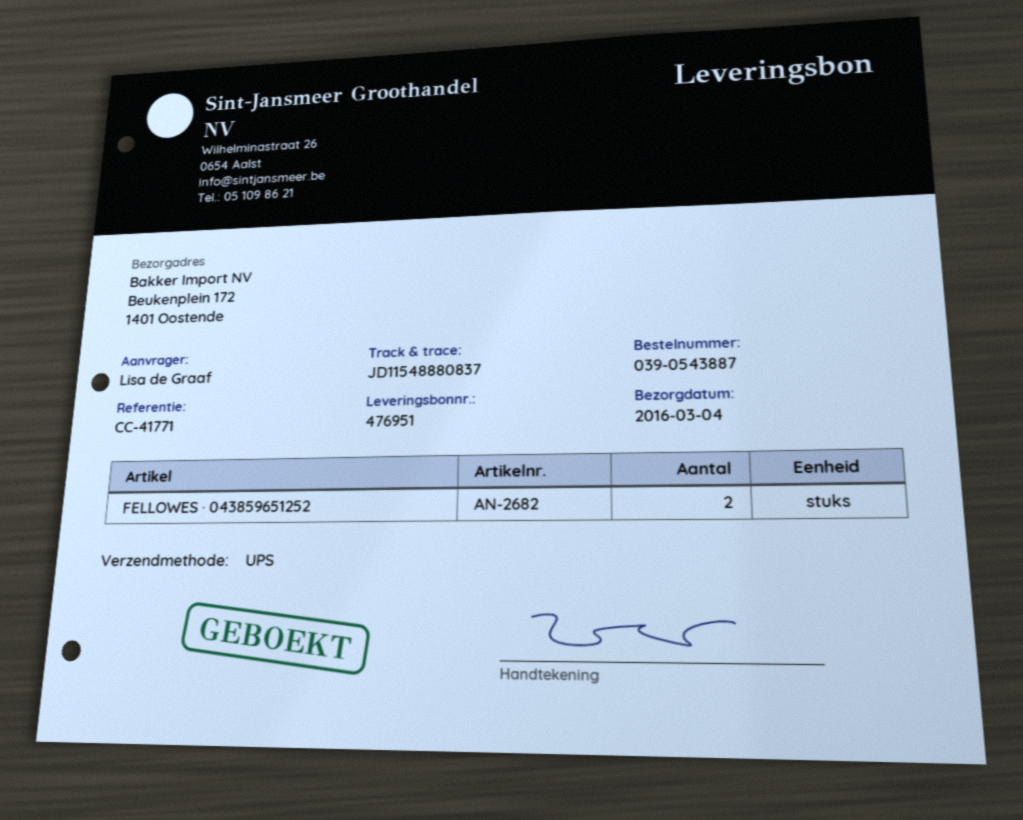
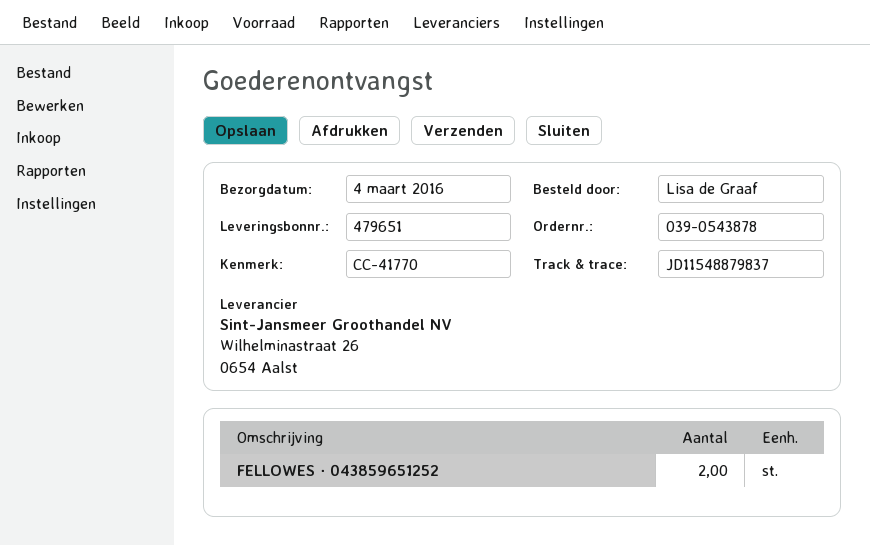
order number: 039-0543887 -> 039-0543878
delivery note number: 476951 -> 479651
reference: CC-41771 -> CC-41770
tracking number: JD11548880837 -> JD11548879837

